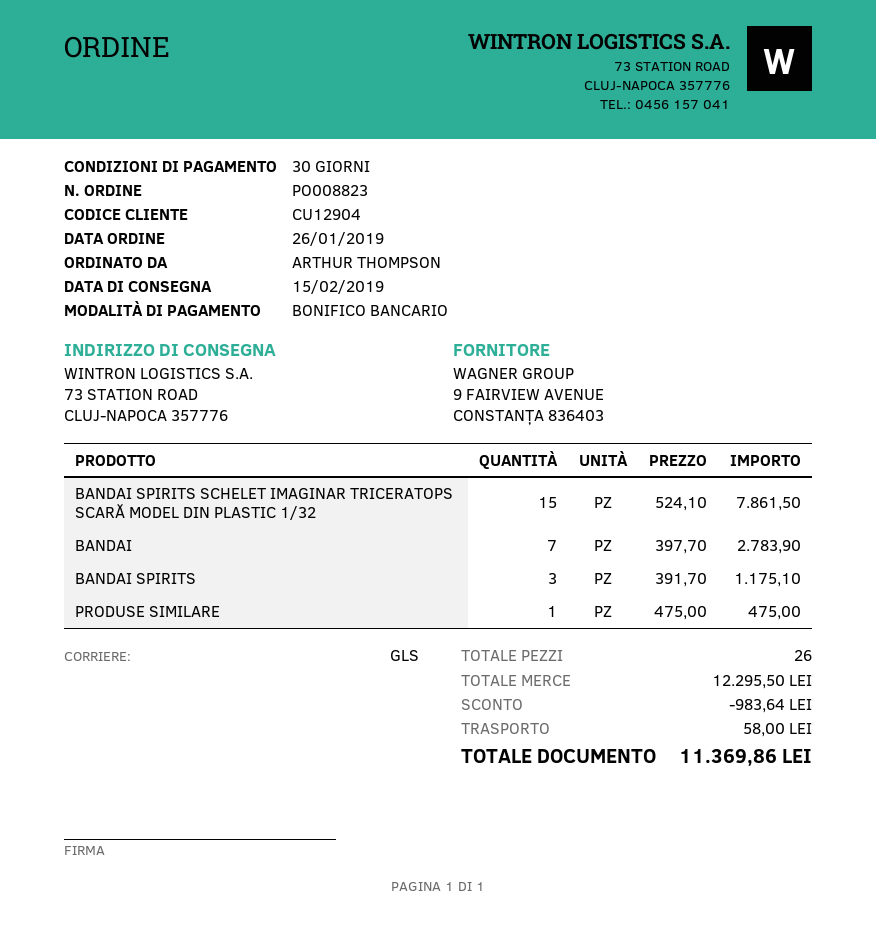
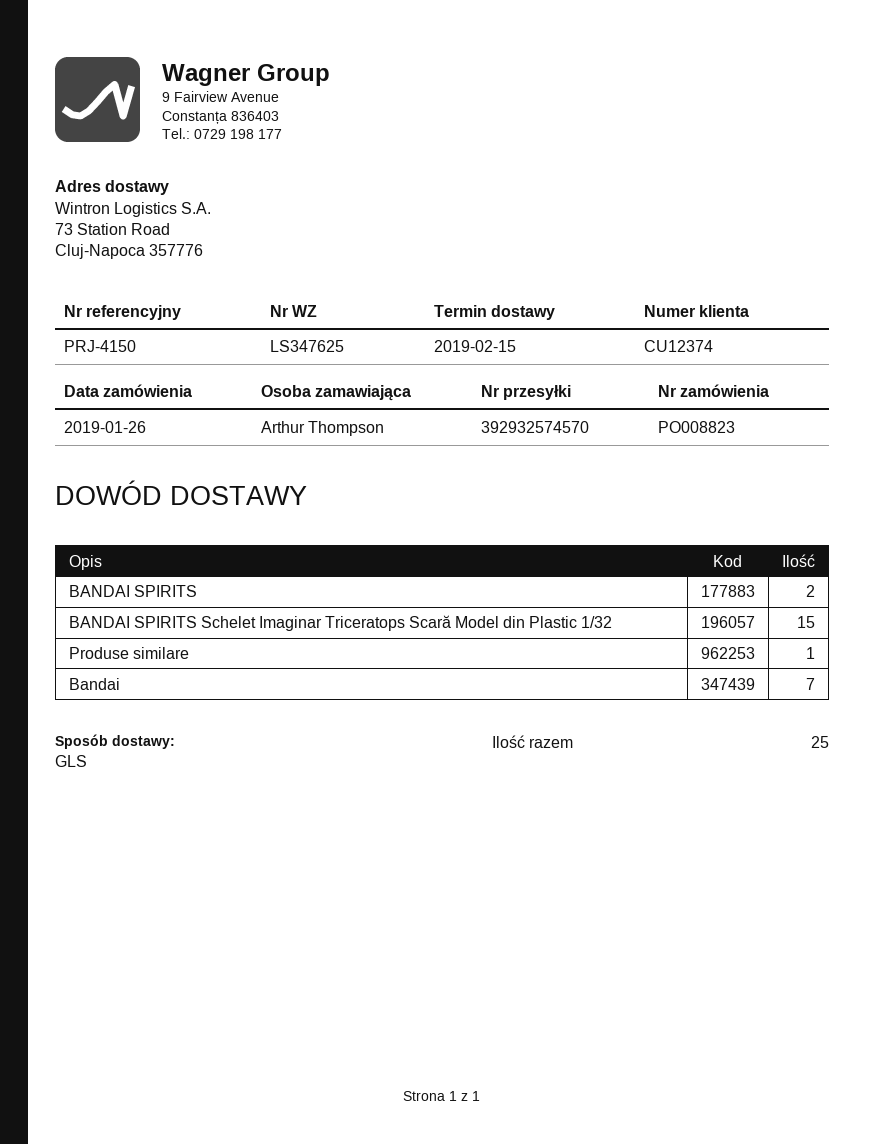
customer number: CU12904 -> CU12374
BANDAI SPIRITS: 3 -> 2
total quantity: 26 -> 25

